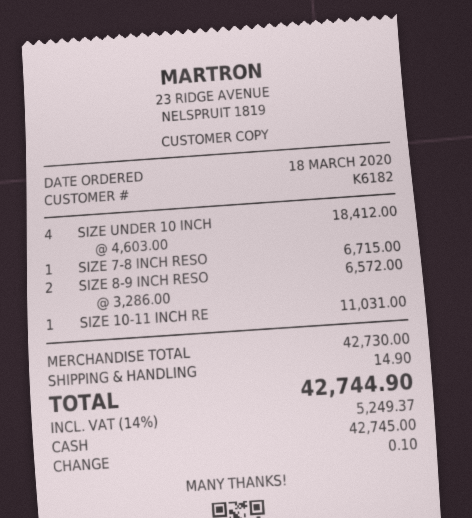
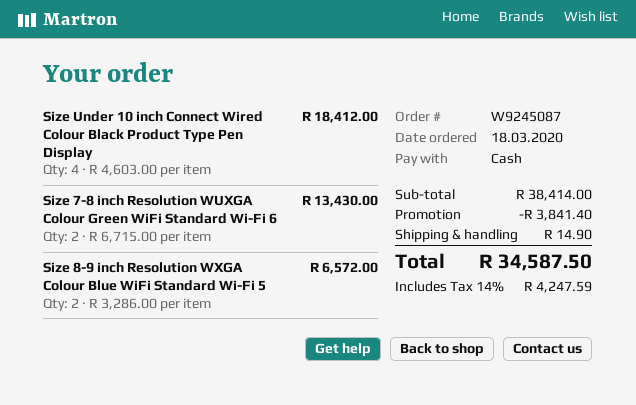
SIZE 7-8 INCH RESO: 1 x 6715.00 = 6715.00 -> 2 x 6715.00 = 13430.00
SIZE 10-11 INCH RE: 1 x 11031.00 = 11031.00 -> none
subtotal: 42730.00 -> 38414.00
discount: none -> 3841.40
tax: 14% = 5249.37 -> 14% = 4247.59
total: 42744.90 -> 34587.50

